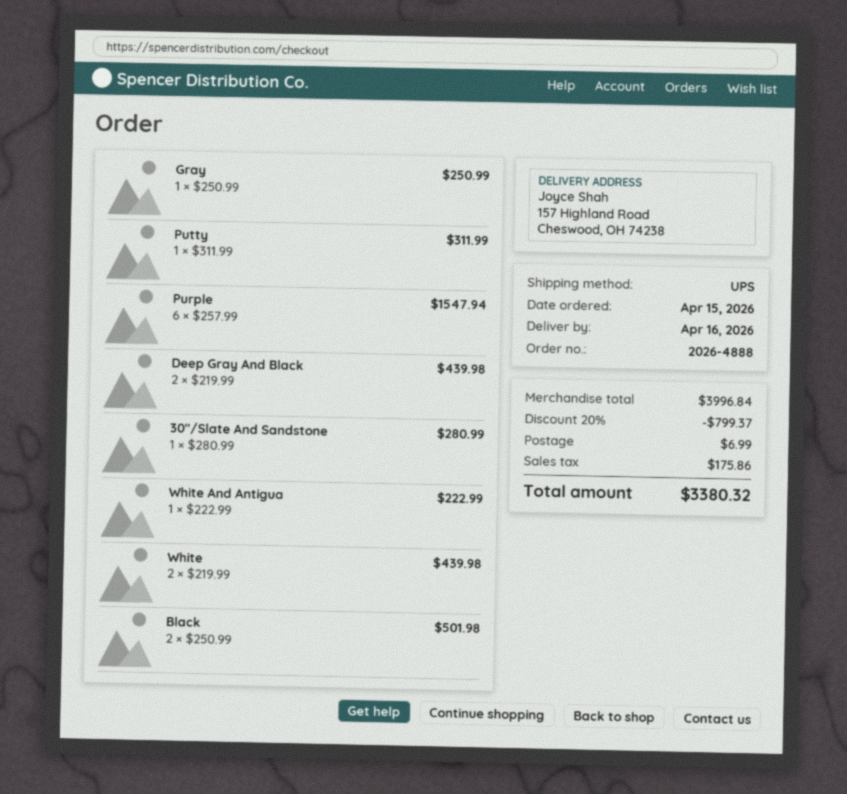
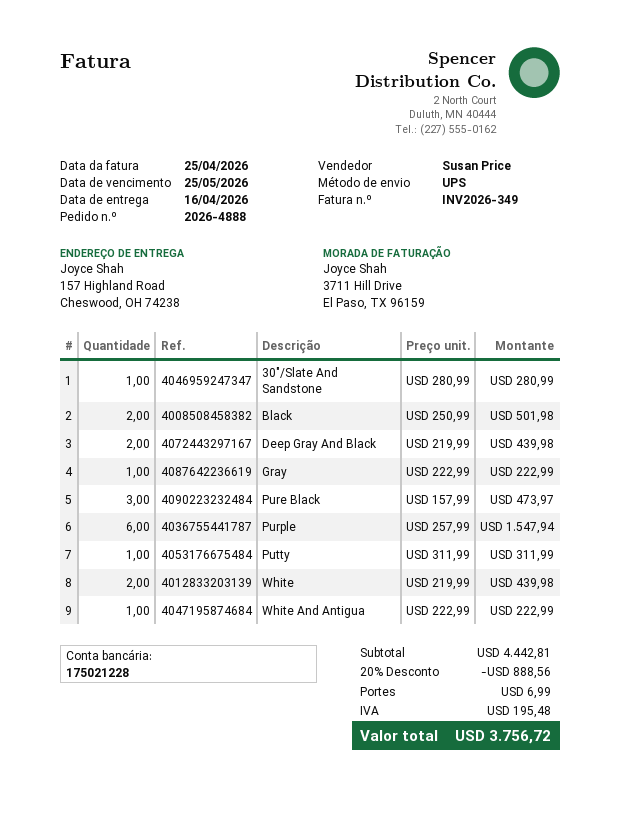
Gray: 1 x 250.99 = 250.99 -> 1 x 222.99 = 222.99
Pure Black: none -> 3 x 157.99 = 473.97
subtotal: 3996.84 -> 4442.81
discount: 20% = 799.37 -> 20% = 888.56
tax: 175.86 -> 195.48
total: 3380.32 -> 3756.72

